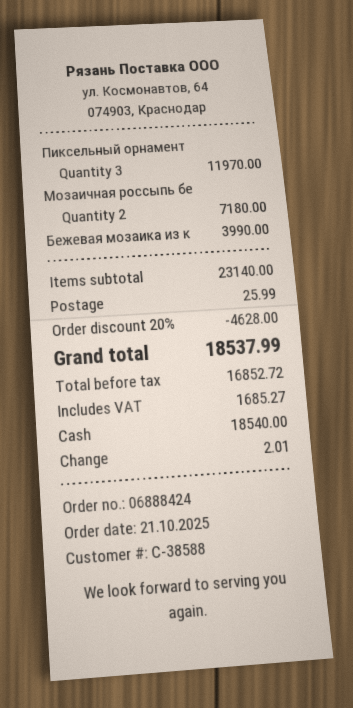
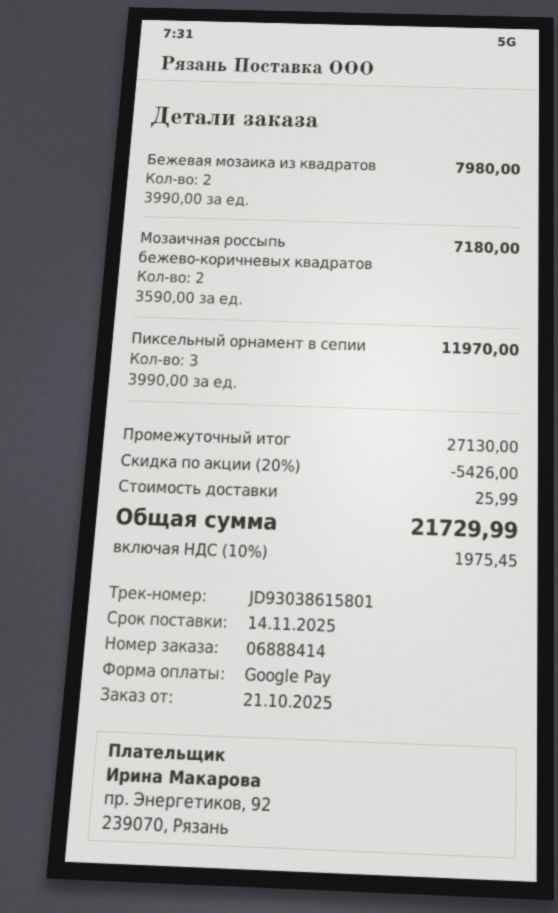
order number: 06888424 -> 06888414
payment method: cash -> Google Pay
Бежевая мозаика из к: 1 for 3990.00 -> 2 for 7980.00
subtotal: 23140.00 -> 27130.00
discount: 20% = 4628.00 -> 20% = 5426.00
tax: 1685.27 -> 1975.45
total: 18537.99 -> 21729.99

